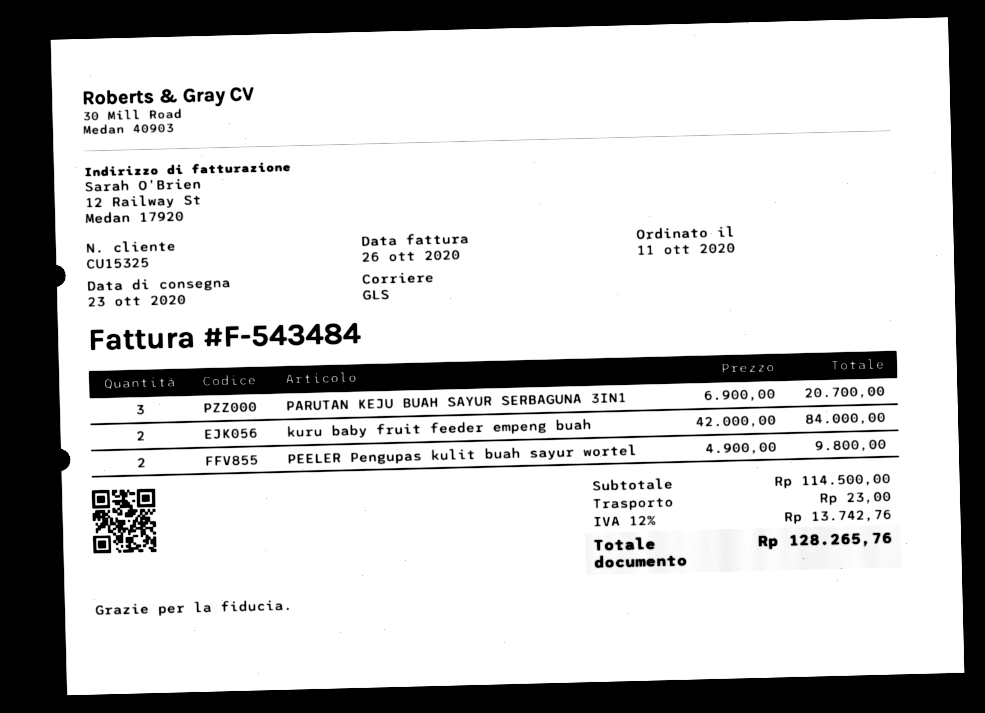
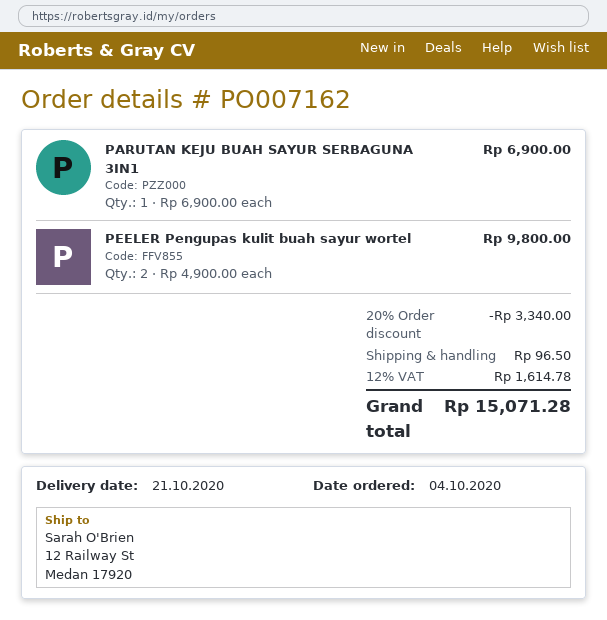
order date: 2020-10-11 -> 2020-10-04
delivery date: 2020-10-23 -> 2020-10-21
PARUTAN KEJU BUAH SAYUR SERBAGUNA 3IN1: 3 x 6900.00 = 20700.00 -> 1 x 6900.00 = 6900.00
kuru baby fruit feeder empeng buah: 2 x 42000.00 = 84000.00 -> none
discount: none -> 20% = 3340.00
shipping: 23.00 -> 96.50
tax: 12% = 13742.76 -> 12% = 1614.78
total: 128265.76 -> 15071.28

